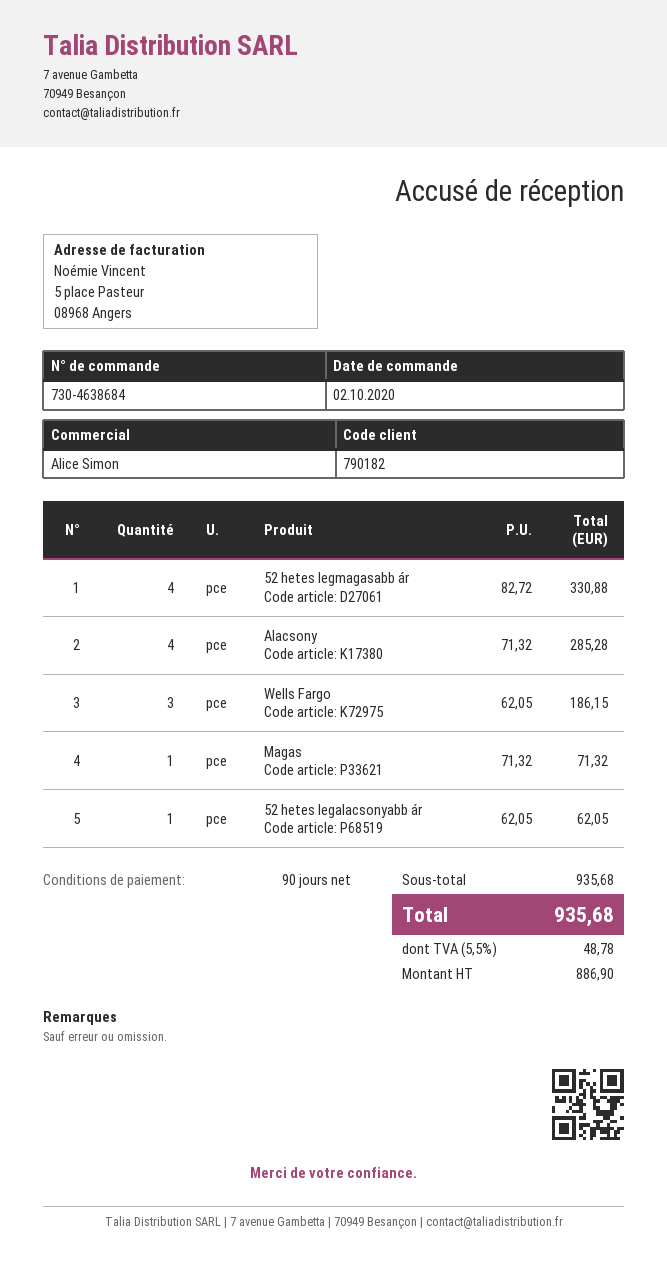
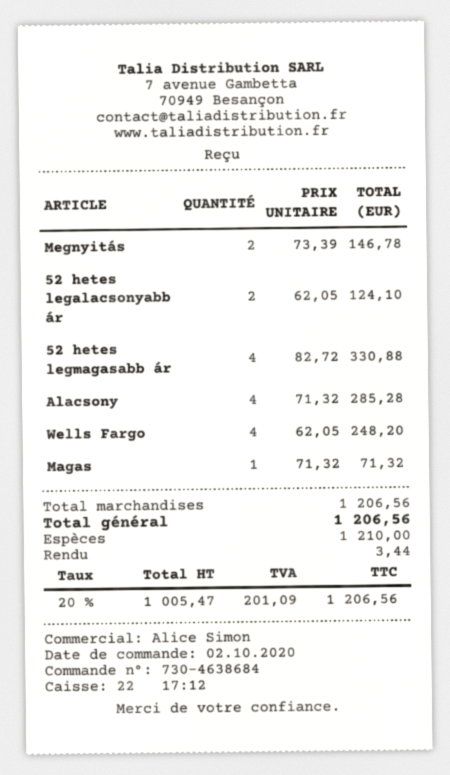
Wells Fargo: 3 x 62.05 = 186.15 -> 4 x 62.05 = 248.20
52 hetes legalacsonyabb ár: 1 x 62.05 = 62.05 -> 2 x 62.05 = 124.10
Megnyitás: none -> 2 x 73.39 = 146.78
subtotal: 935.68 -> 1206.56
net: 886.90 -> 1005.47
tax: 5.5% = 48.78 -> 20% = 201.09
total: 935.68 -> 1206.56

